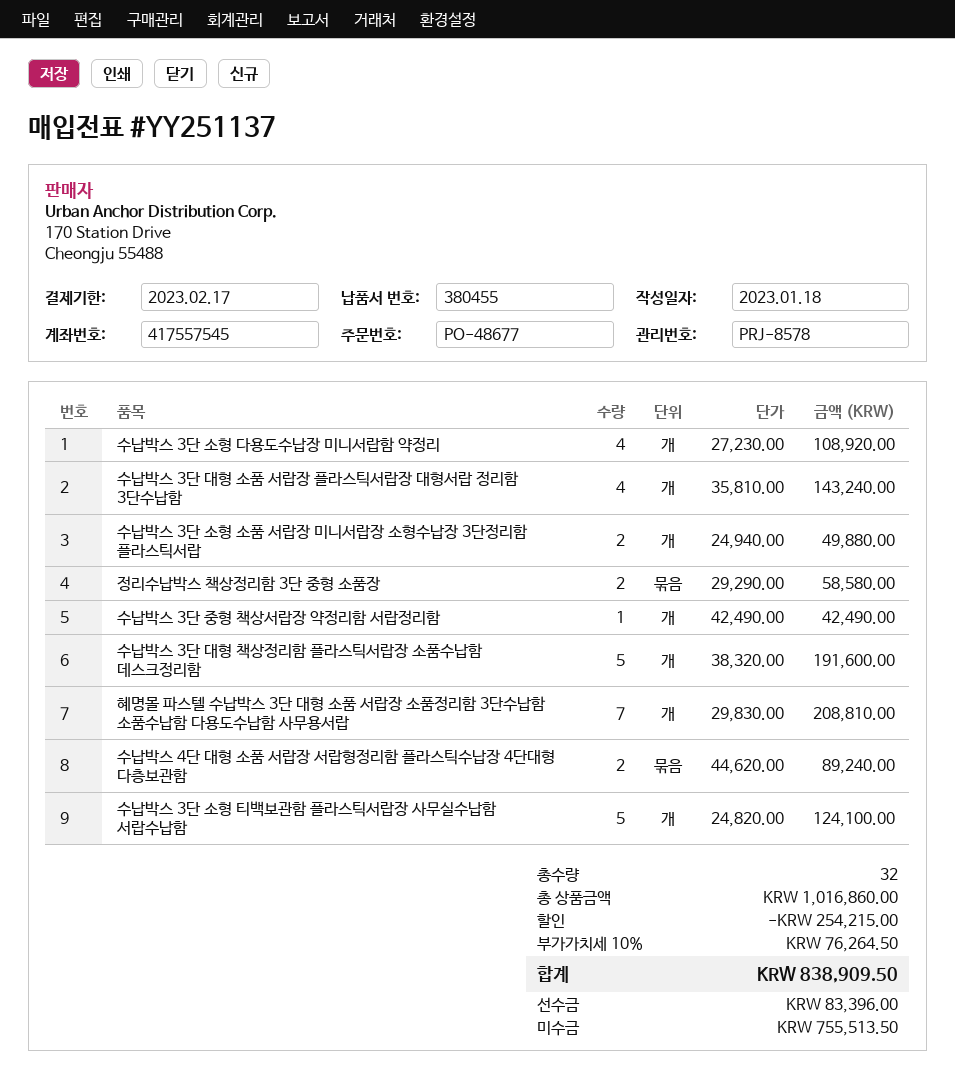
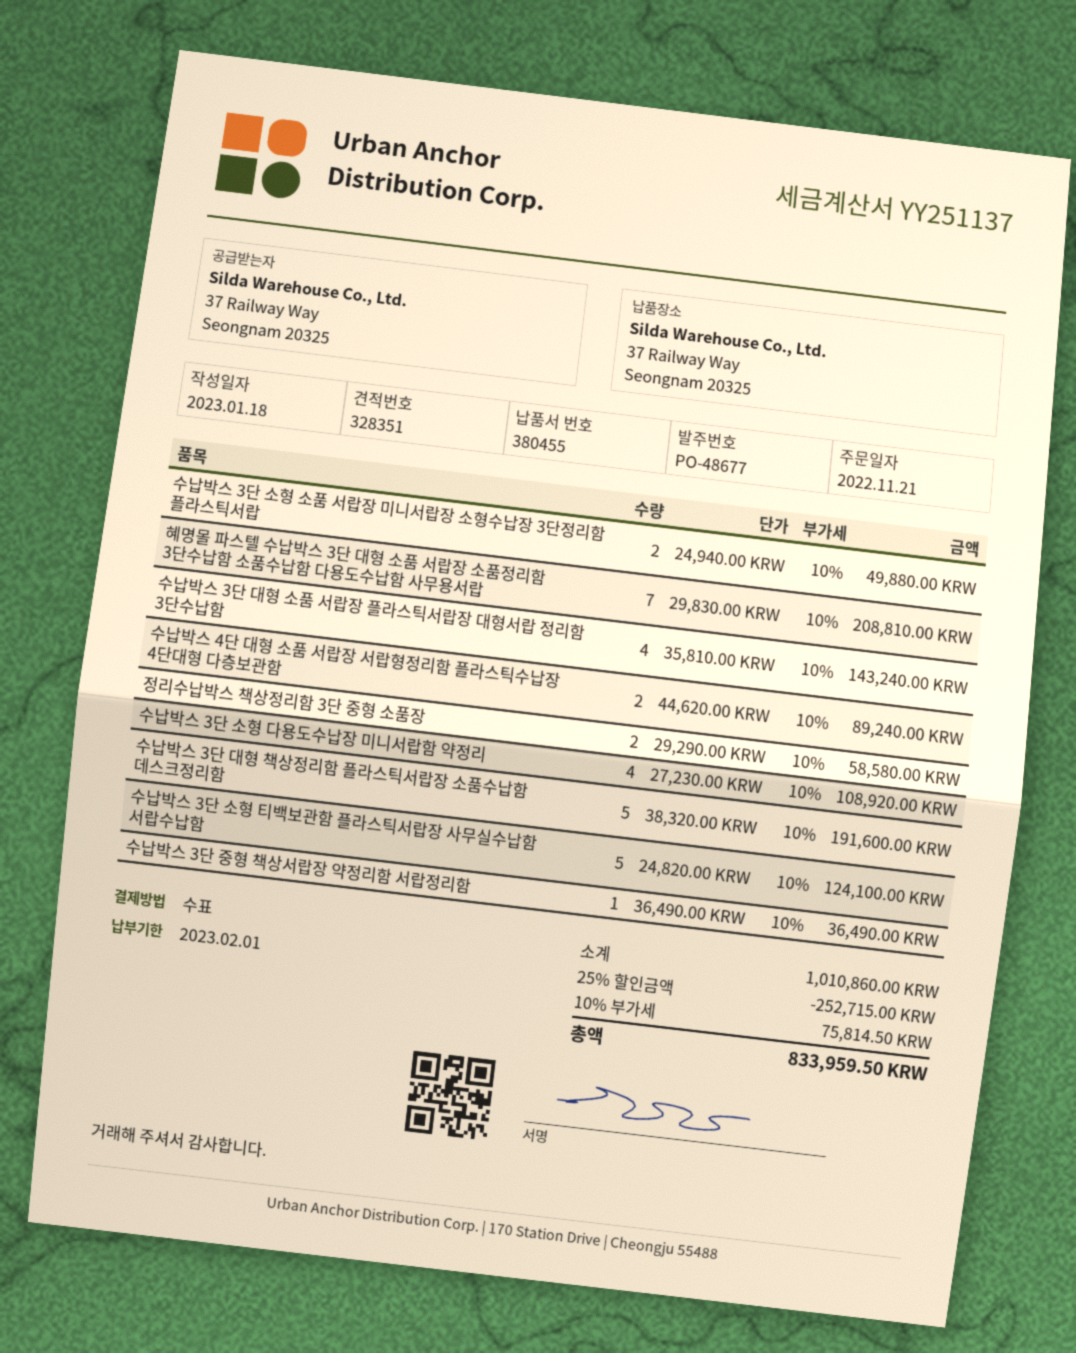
due date: 2023-02-17 -> 2023-02-01
수납박스 3단 중형 책상서랍장 약정리함 서랍정리함: 1 x 42490.00 = 42490.00 -> 1 x 36490.00 = 36490.00
subtotal: 1016860.00 -> 1010860.00
discount: 254215.00 -> 252715.00
tax: 10% = 76264.50 -> 10% = 75814.50
total: 838909.50 -> 833959.50

